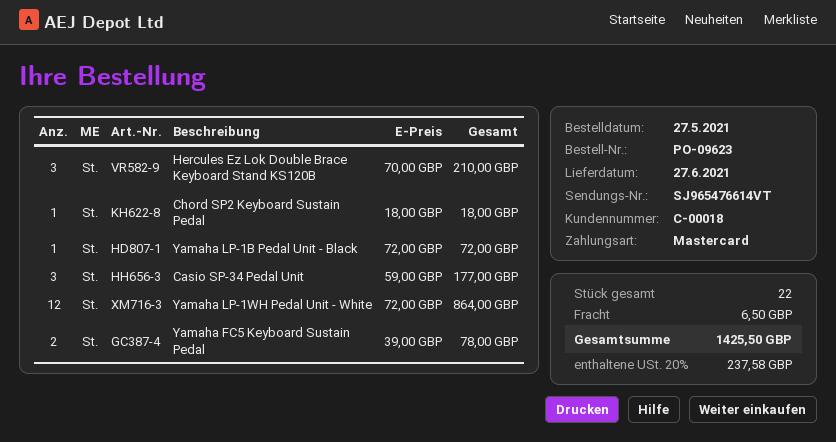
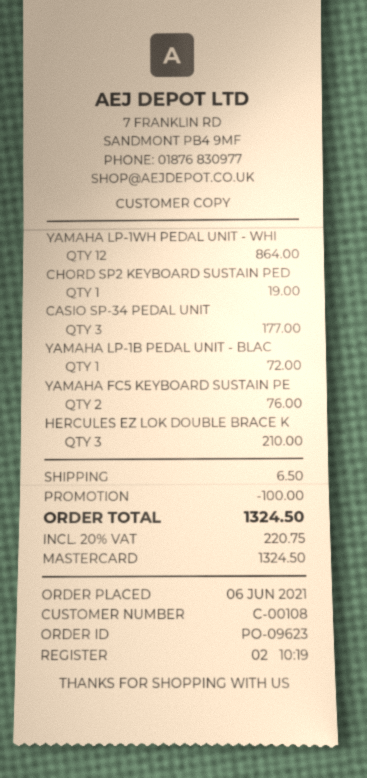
order date: 2021-05-27 -> 2021-06-06
customer number: C-00018 -> C-00108
Chord SP2 Keyboard Sustain Pedal: 1 for 18.00 -> 1 for 19.00
Yamaha FC5 Keyboard Sustain Pedal: 2 for 78.00 -> 2 for 76.00
discount: none -> 100.00
tax: 20% = 237.58 -> 20% = 220.75
total: 1425.50 -> 1324.50

